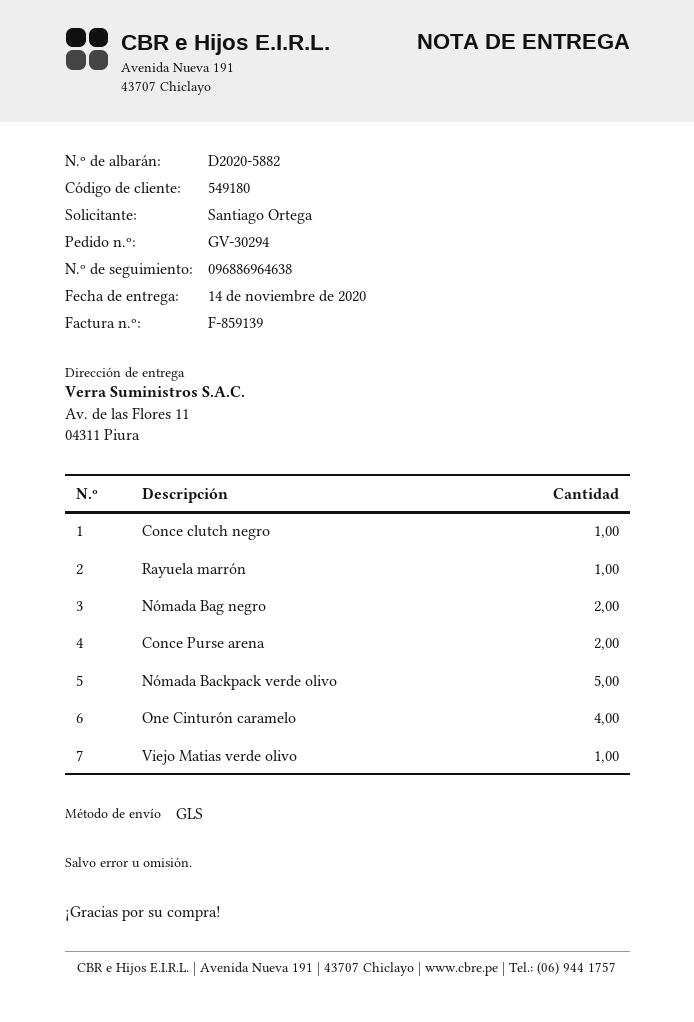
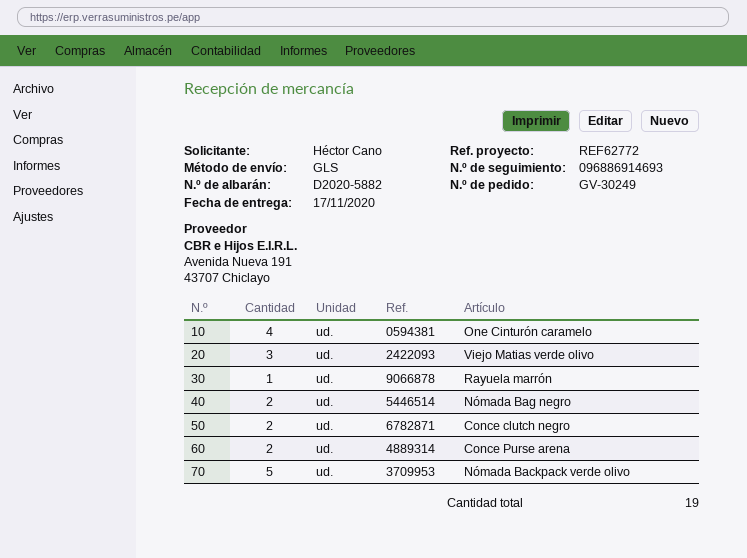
order number: GV-30294 -> GV-30249
delivery date: 2020-11-14 -> 2020-11-17
ordered by: Santiago Ortega -> Héctor Cano
tracking number: 096886964638 -> 096886914693
Conce clutch negro: 1 -> 2
Viejo Matias verde olivo: 1 -> 3

